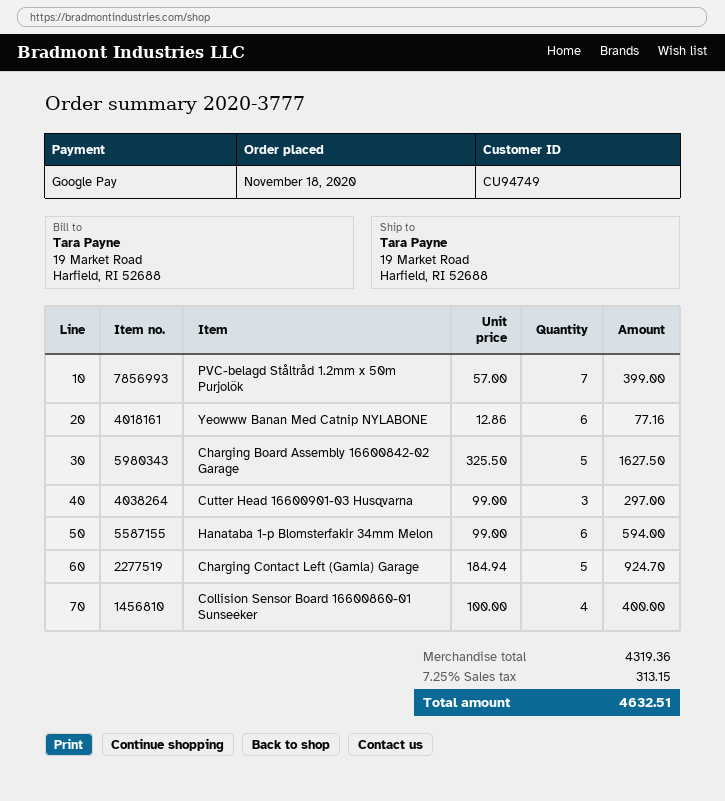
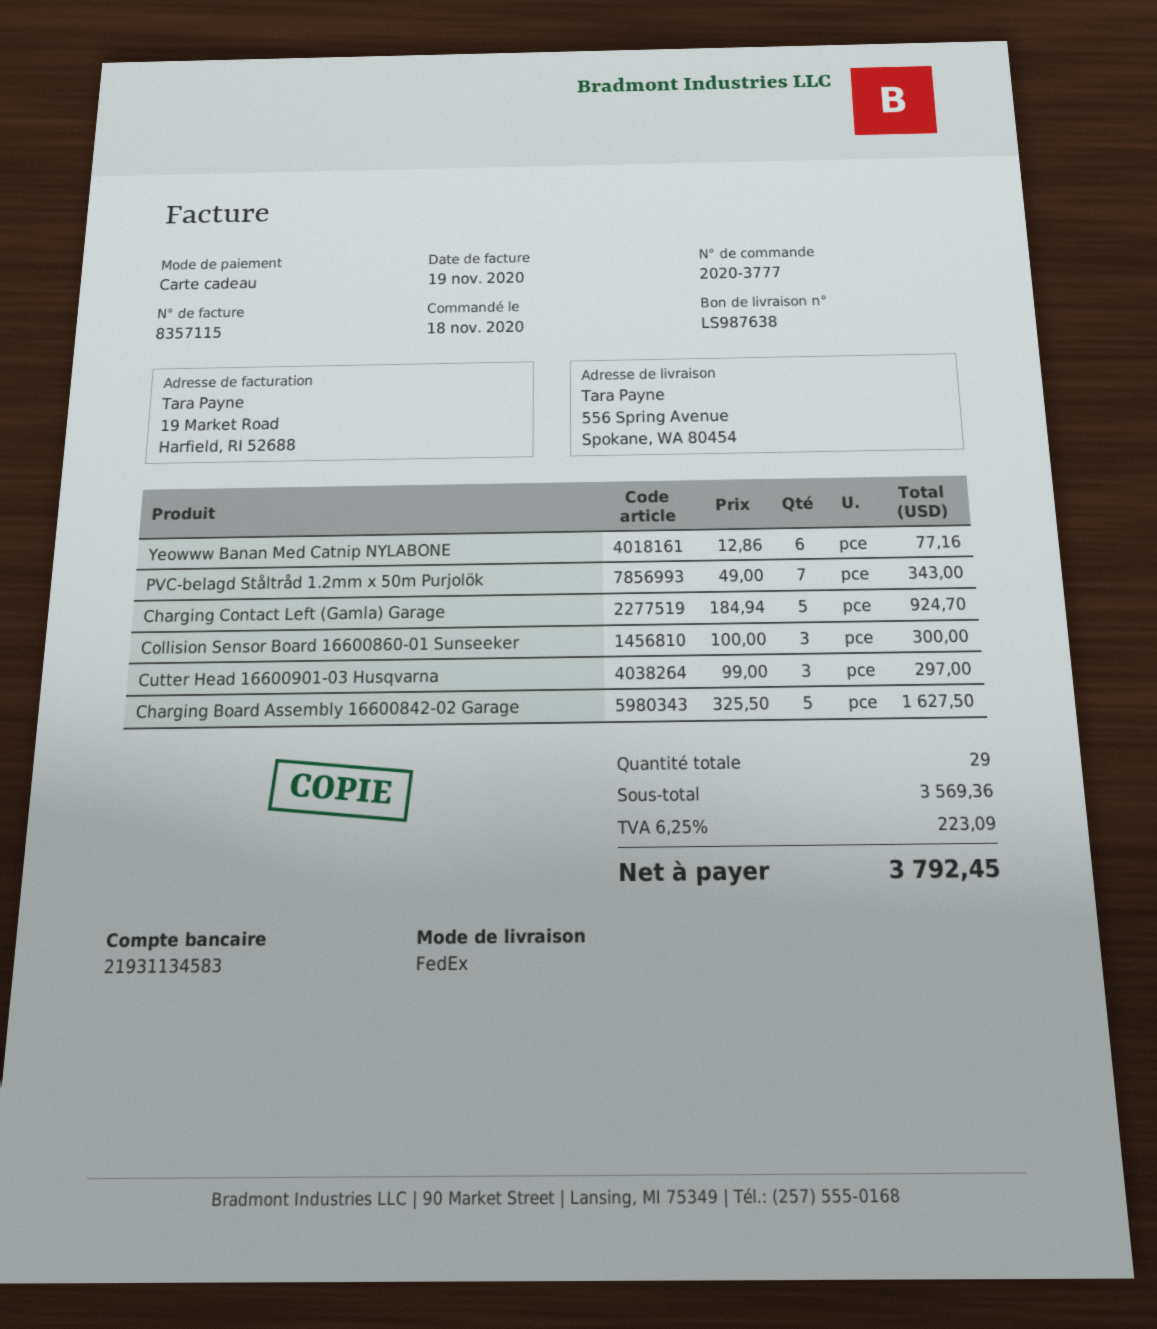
payment method: Google Pay -> gift card
ship to: 19 Market Road, Harfield, RI 52688 -> 556 Spring Avenue, Spokane, WA 80454
PVC-belagd Ståltråd 1.2mm x 50m Purjolök: 7 x 57.00 = 399.00 -> 7 x 49.00 = 343.00
Hanataba 1-p Blomsterfakir 34mm Melon: 6 x 99.00 = 594.00 -> none
Collision Sensor Board 16600860-01 Sunseeker: 4 x 100.00 = 400.00 -> 3 x 100.00 = 300.00
subtotal: 4319.36 -> 3569.36
tax: 7.25% = 313.15 -> 6.25% = 223.09
total: 4632.51 -> 3792.45

